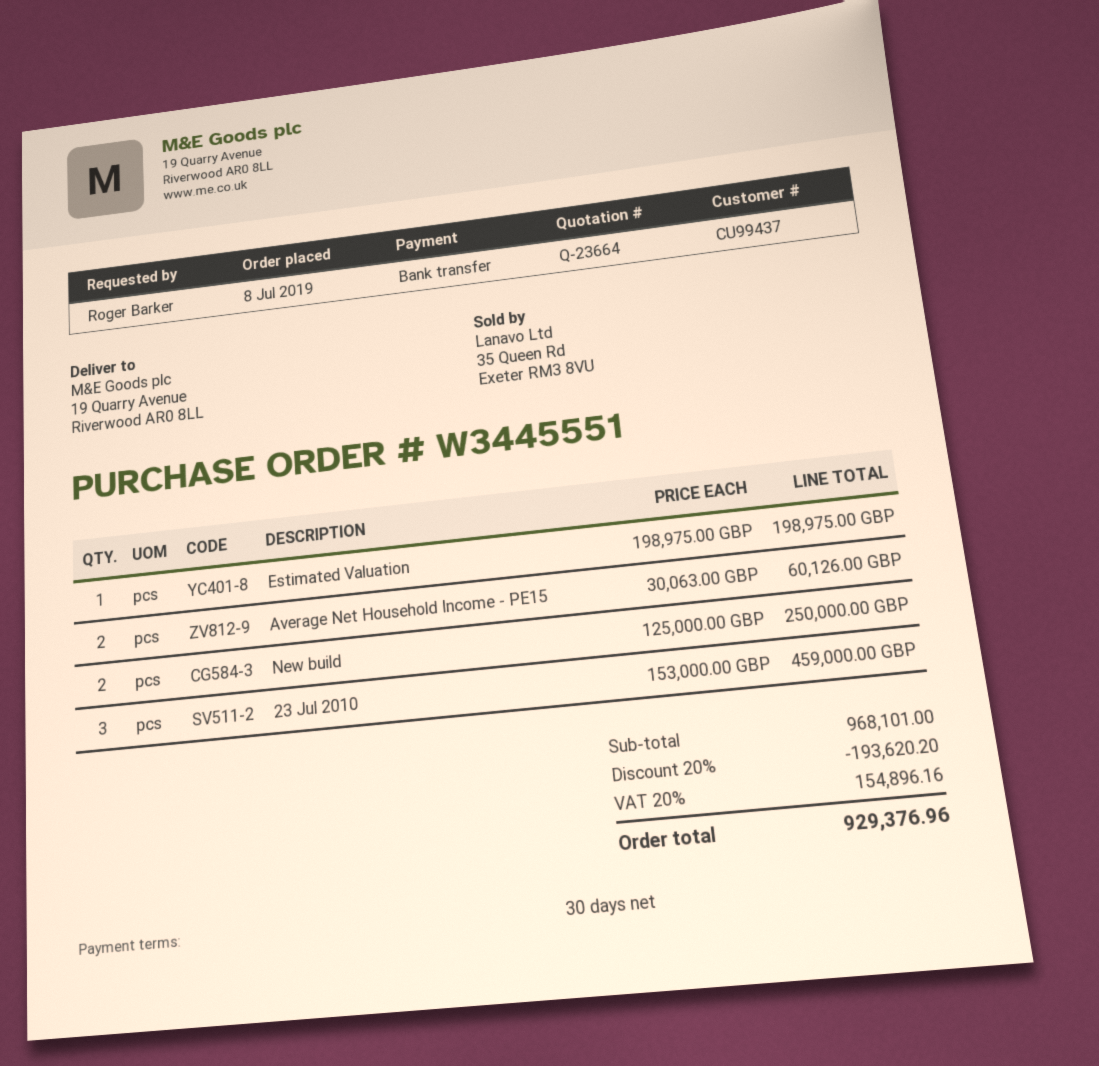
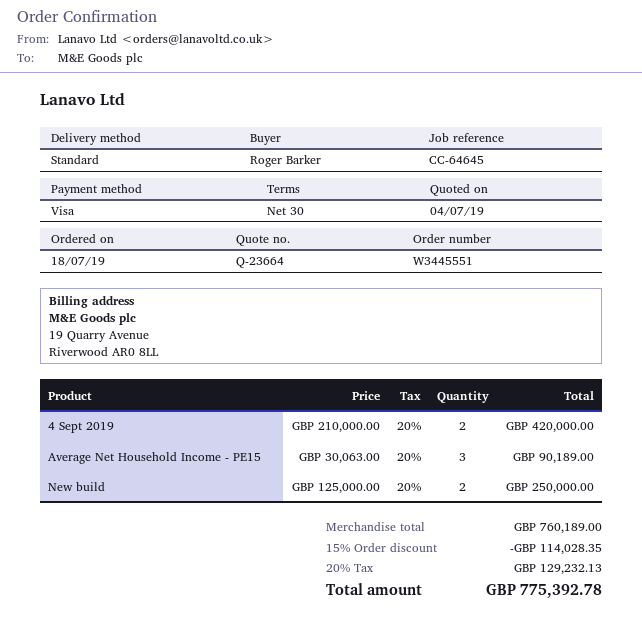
order date: 2019-07-08 -> 2019-07-18
payment method: bank transfer -> Visa
Estimated Valuation: 1 x 198975.00 = 198975.00 -> none
Average Net Household Income - PE15: 2 x 30063.00 = 60126.00 -> 3 x 30063.00 = 90189.00
23 Jul 2010: 3 x 153000.00 = 459000.00 -> none
4 Sept 2019: none -> 2 x 210000.00 = 420000.00
subtotal: 968101.00 -> 760189.00
discount: 20% = 193620.20 -> 15% = 114028.35
tax: 20% = 154896.16 -> 20% = 129232.13
total: 929376.96 -> 775392.78

